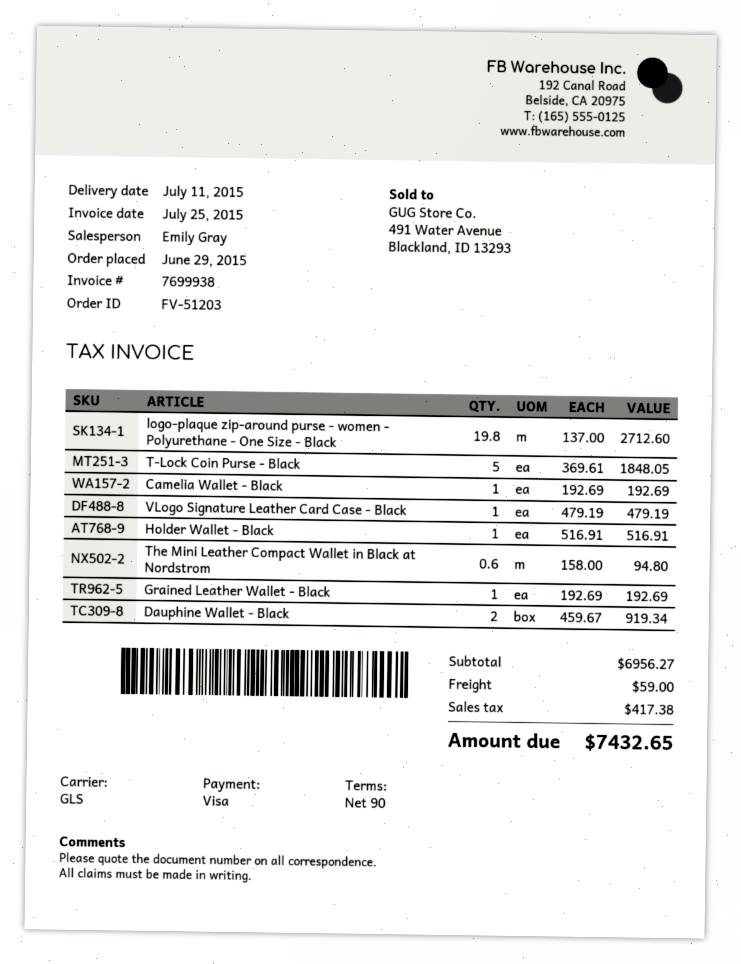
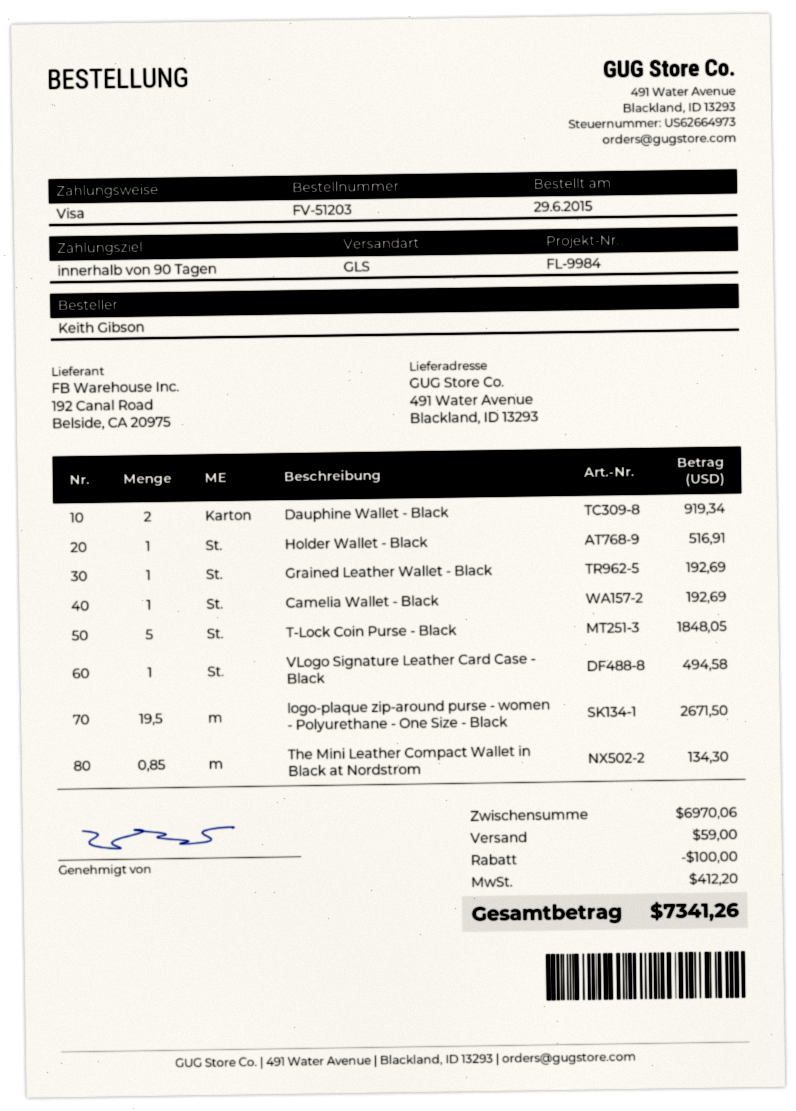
logo-plaque zip-around purse - women - Polyurethane - One Size - Black: 19.8 for 2712.60 -> 19.5 for 2671.50
VLogo Signature Leather Card Case - Black: 1 for 479.19 -> 1 for 494.58
The Mini Leather Compact Wallet in Black at Nordstrom: 0.6 for 94.80 -> 0.85 for 134.30
subtotal: 6956.27 -> 6970.06
discount: none -> 100.00
tax: 417.38 -> 412.20
total: 7432.65 -> 7341.26

